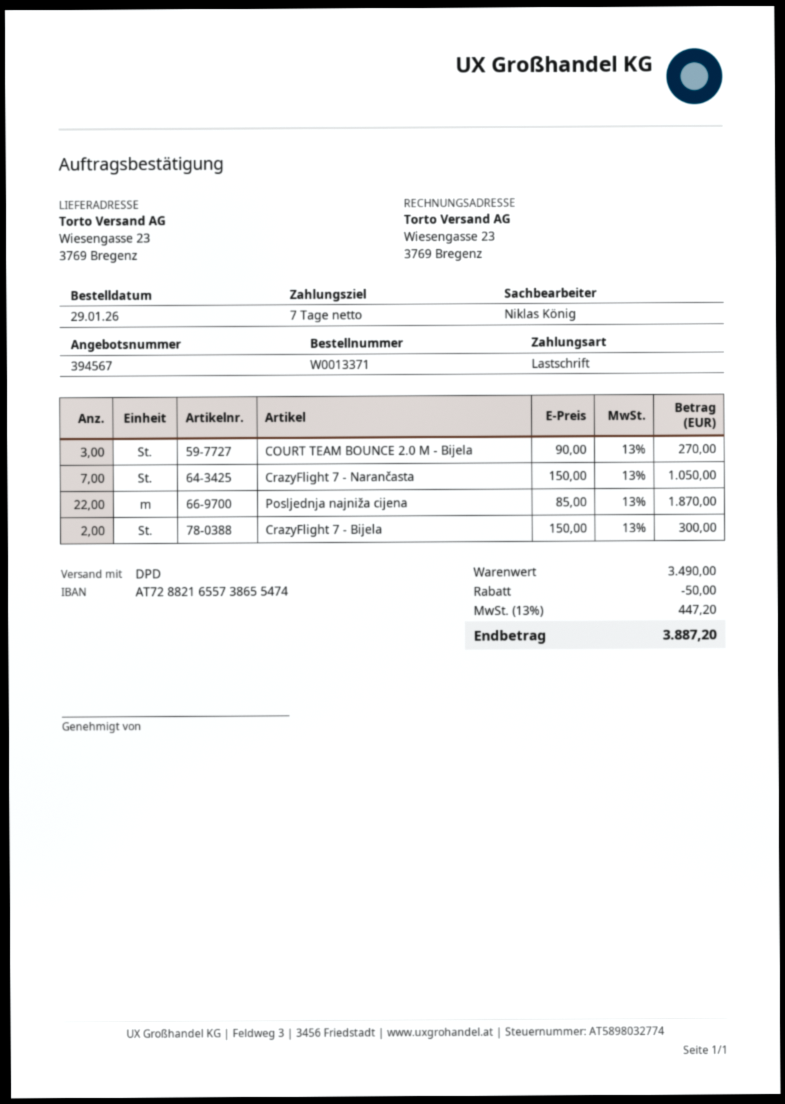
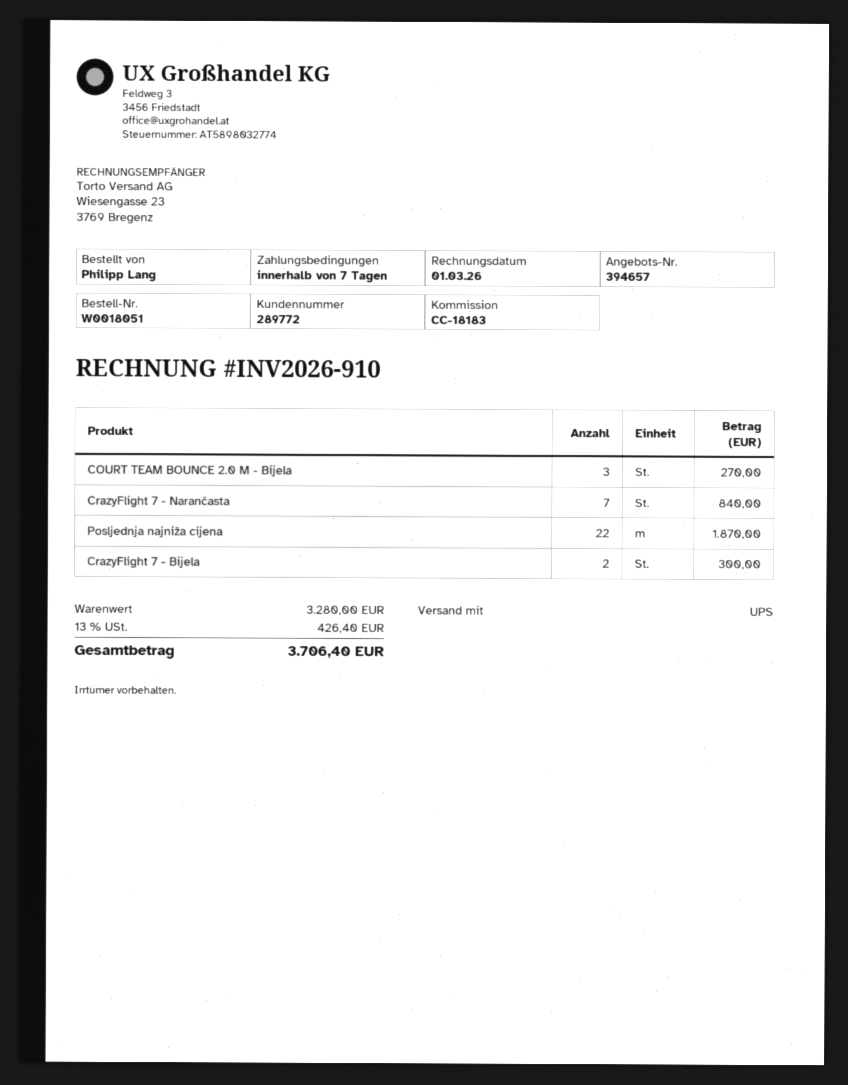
quote number: 394567 -> 394657
order number: W0013371 -> W0018051
shipping method: DPD -> UPS
CrazyFlight 7 - Narančasta: 7 for 1050.00 -> 7 for 840.00
subtotal: 3490.00 -> 3280.00
discount: 50.00 -> none
tax: 13% = 447.20 -> 13% = 426.40
total: 3887.20 -> 3706.40

